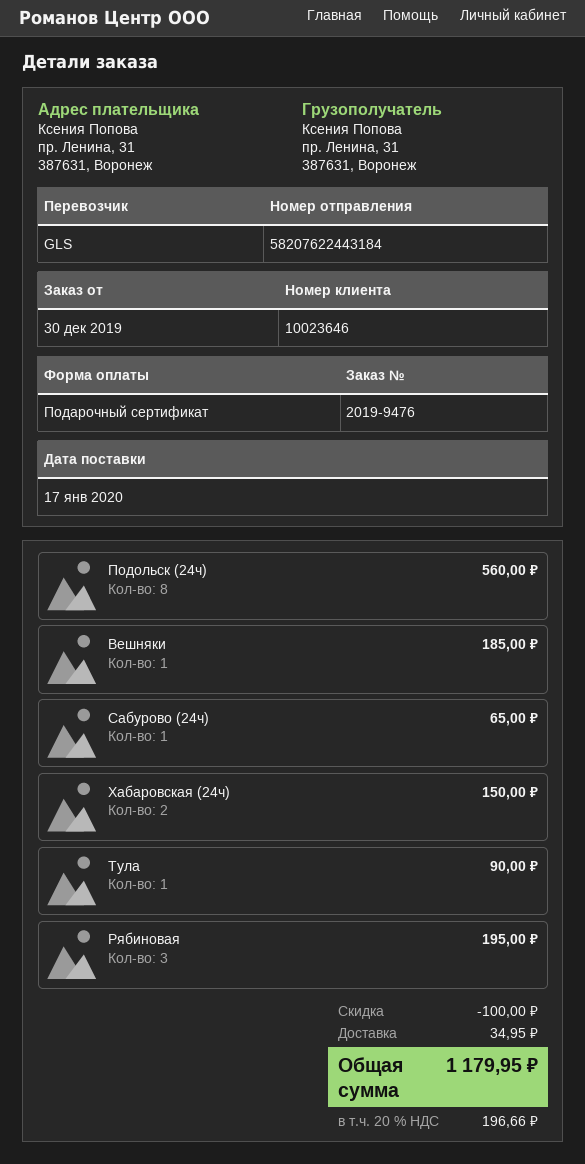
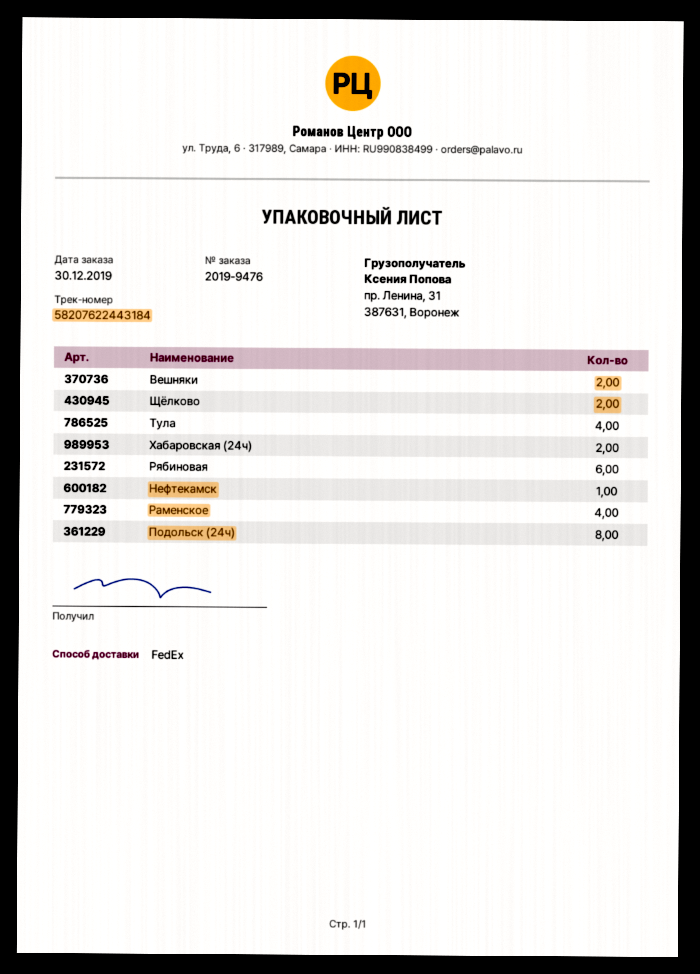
shipping method: GLS -> FedEx
Вешняки: 1 -> 2
Сабурово (24ч): 1 -> none
Тула: 1 -> 4
Рябиновая: 3 -> 6
Щёлково: none -> 2
Нефтекамск: none -> 1
Раменское: none -> 4

